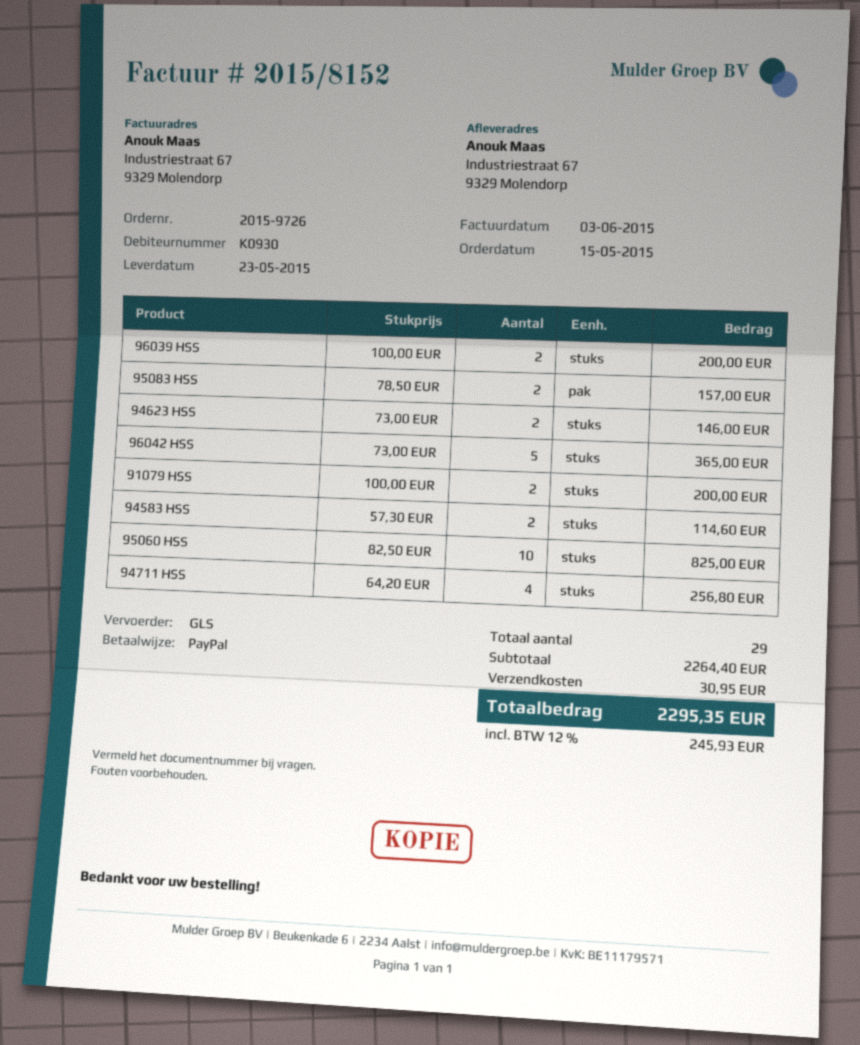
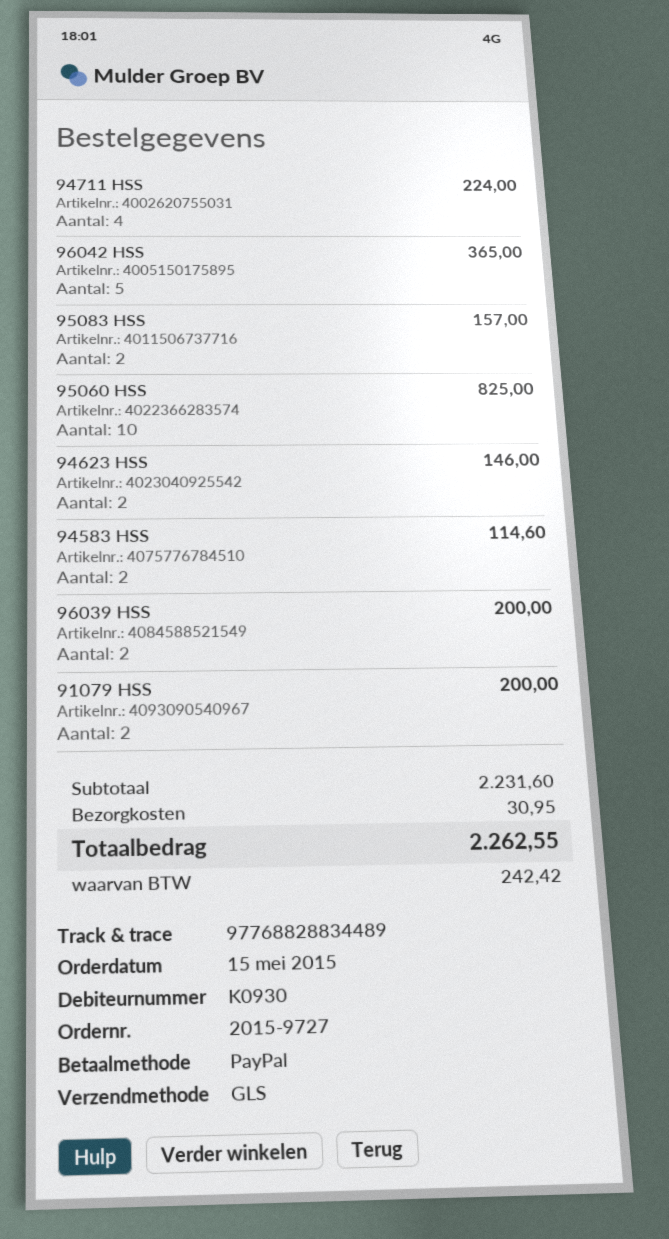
order number: 2015-9726 -> 2015-9727
94711 HSS: 4 for 256.80 -> 4 for 224.00
subtotal: 2264.40 -> 2231.60
tax: 245.93 -> 242.42
total: 2295.35 -> 2262.55

